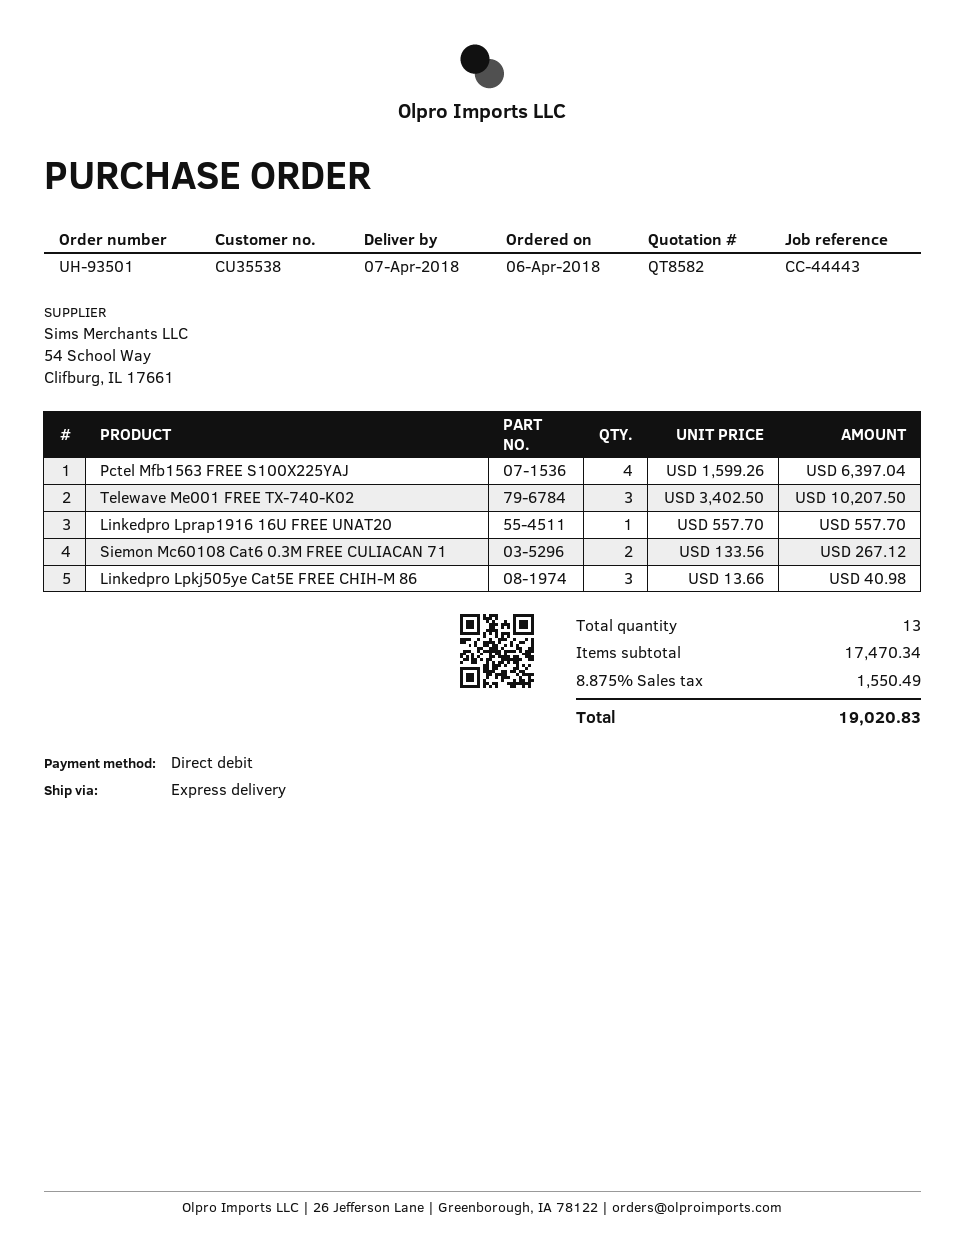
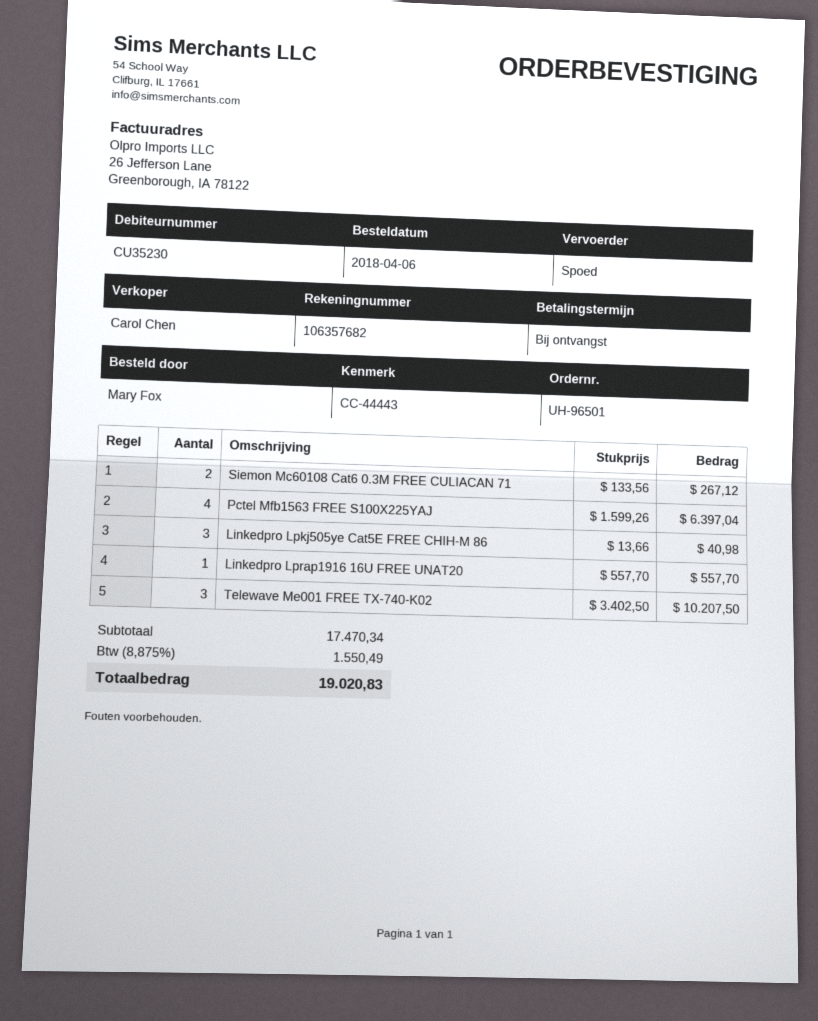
order number: UH-93501 -> UH-96501
customer number: CU35538 -> CU35230

